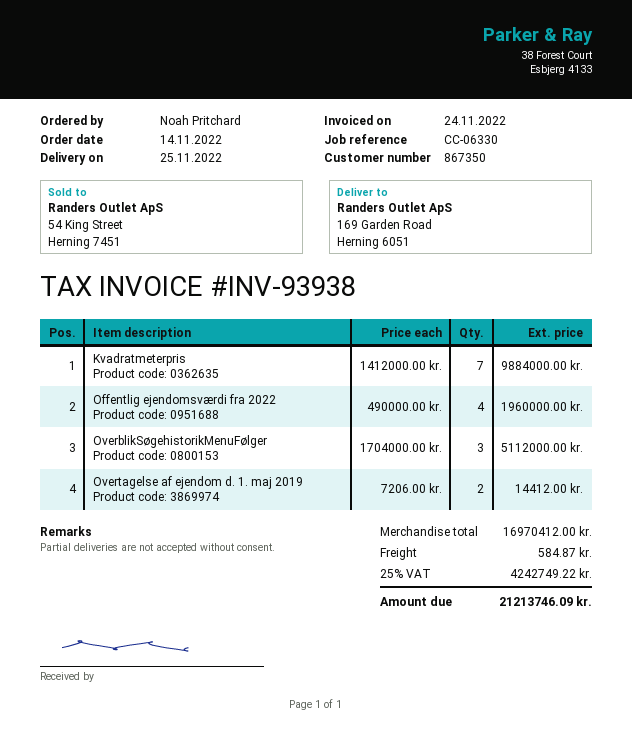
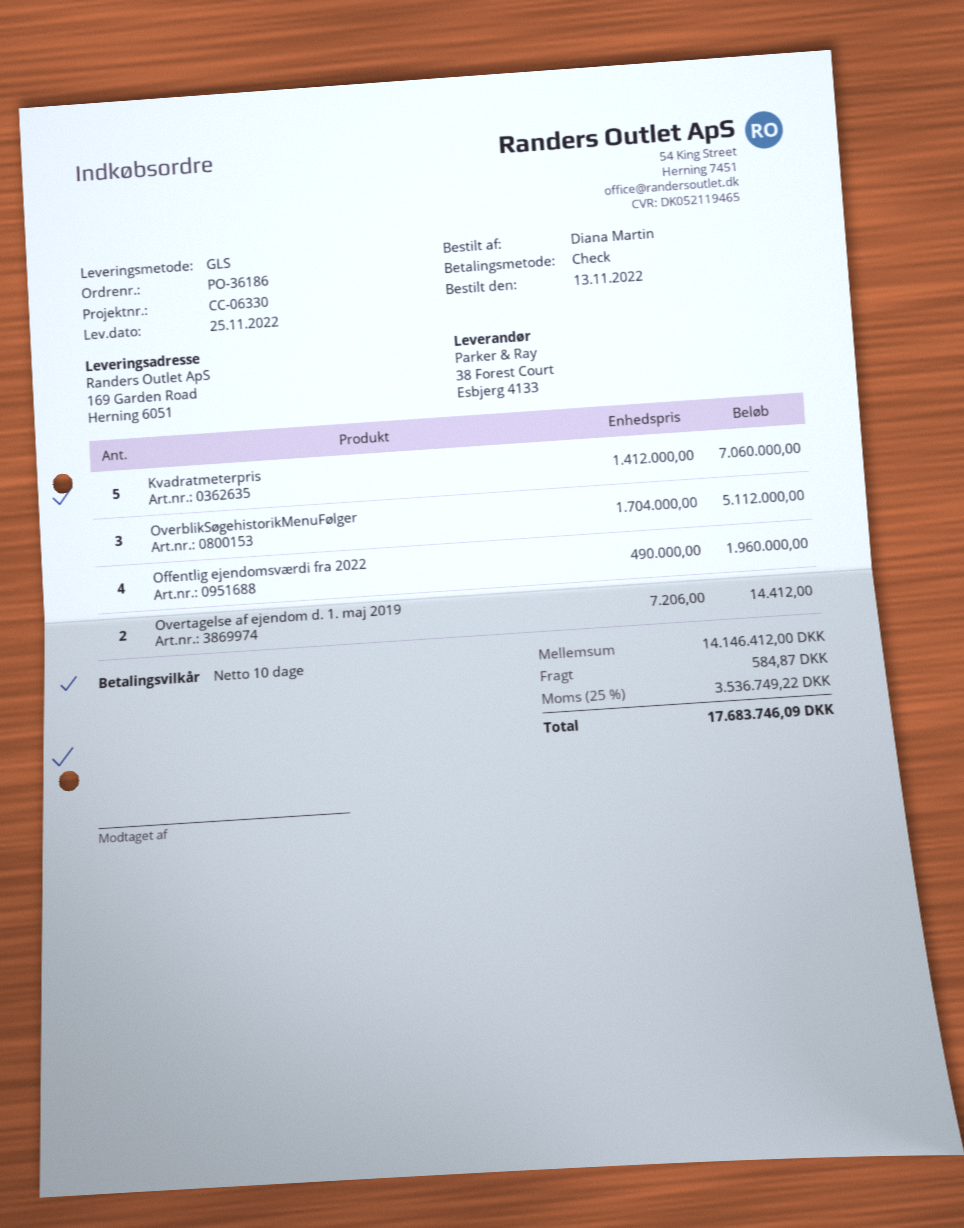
order date: 2022-11-14 -> 2022-11-13
ordered by: Noah Pritchard -> Diana Martin
Kvadratmeterpris: 7 x 1412000.00 = 9884000.00 -> 5 x 1412000.00 = 7060000.00
subtotal: 16970412.00 -> 14146412.00
tax: 25% = 4242749.22 -> 25% = 3536749.22
total: 21213746.09 -> 17683746.09

